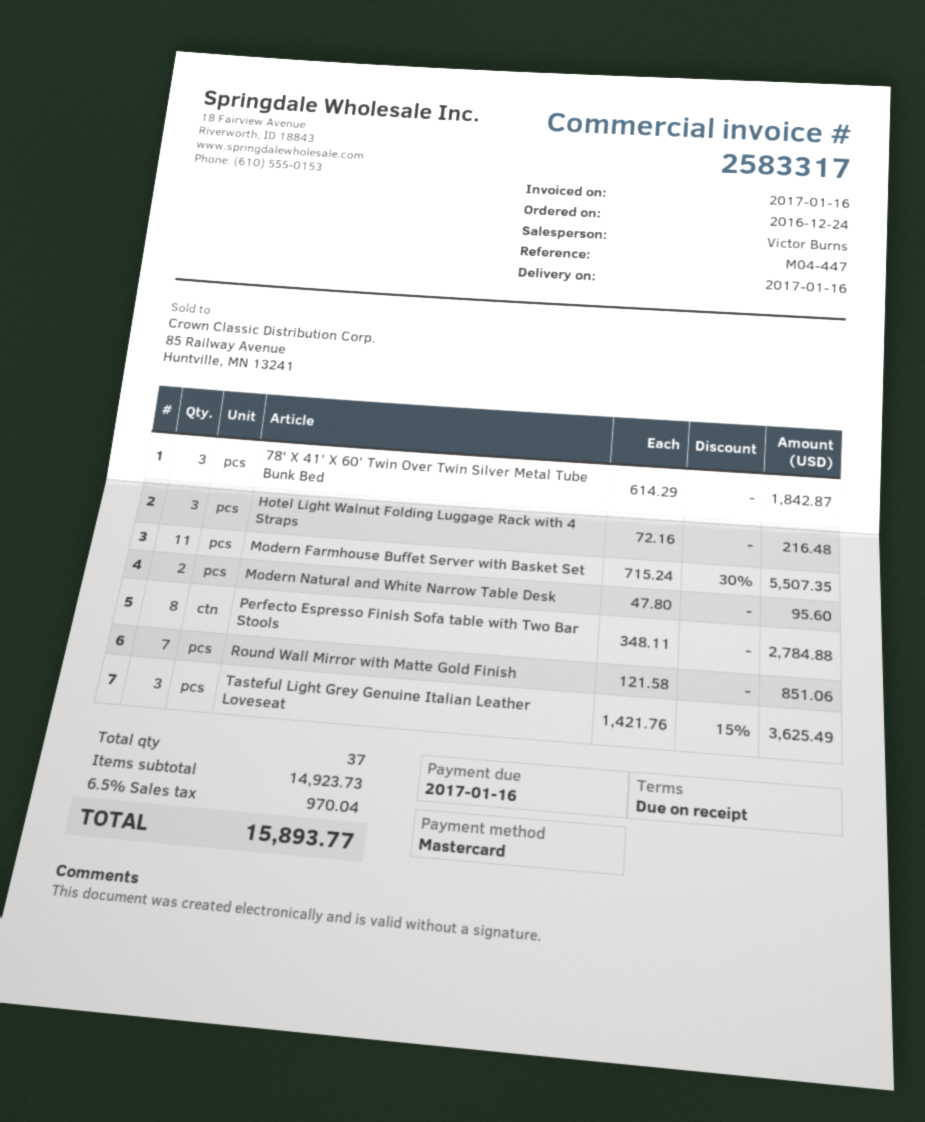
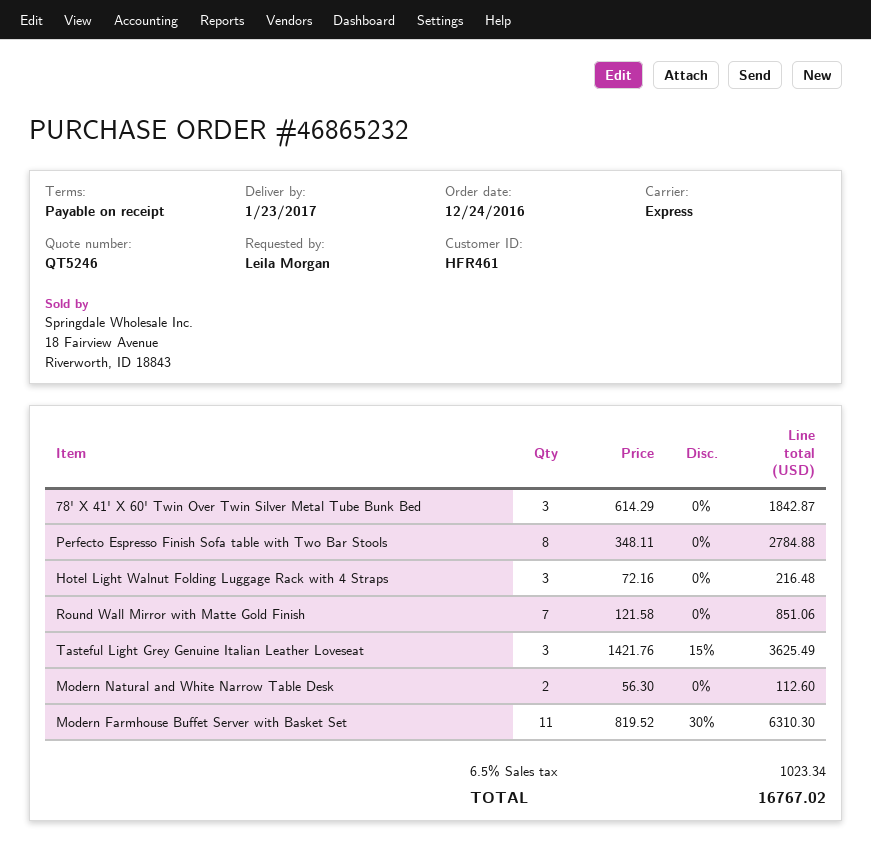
delivery date: 2017-01-16 -> 2017-01-23
Modern Farmhouse Buffet Server with Basket Set: 11 x 715.24 - 30% = 5507.35 -> 11 x 819.52 - 30% = 6310.30
Modern Natural and White Narrow Table Desk: 2 x 47.80 = 95.60 -> 2 x 56.30 = 112.60
tax: 6.5% = 970.04 -> 6.5% = 1023.34
total: 15893.77 -> 16767.02

